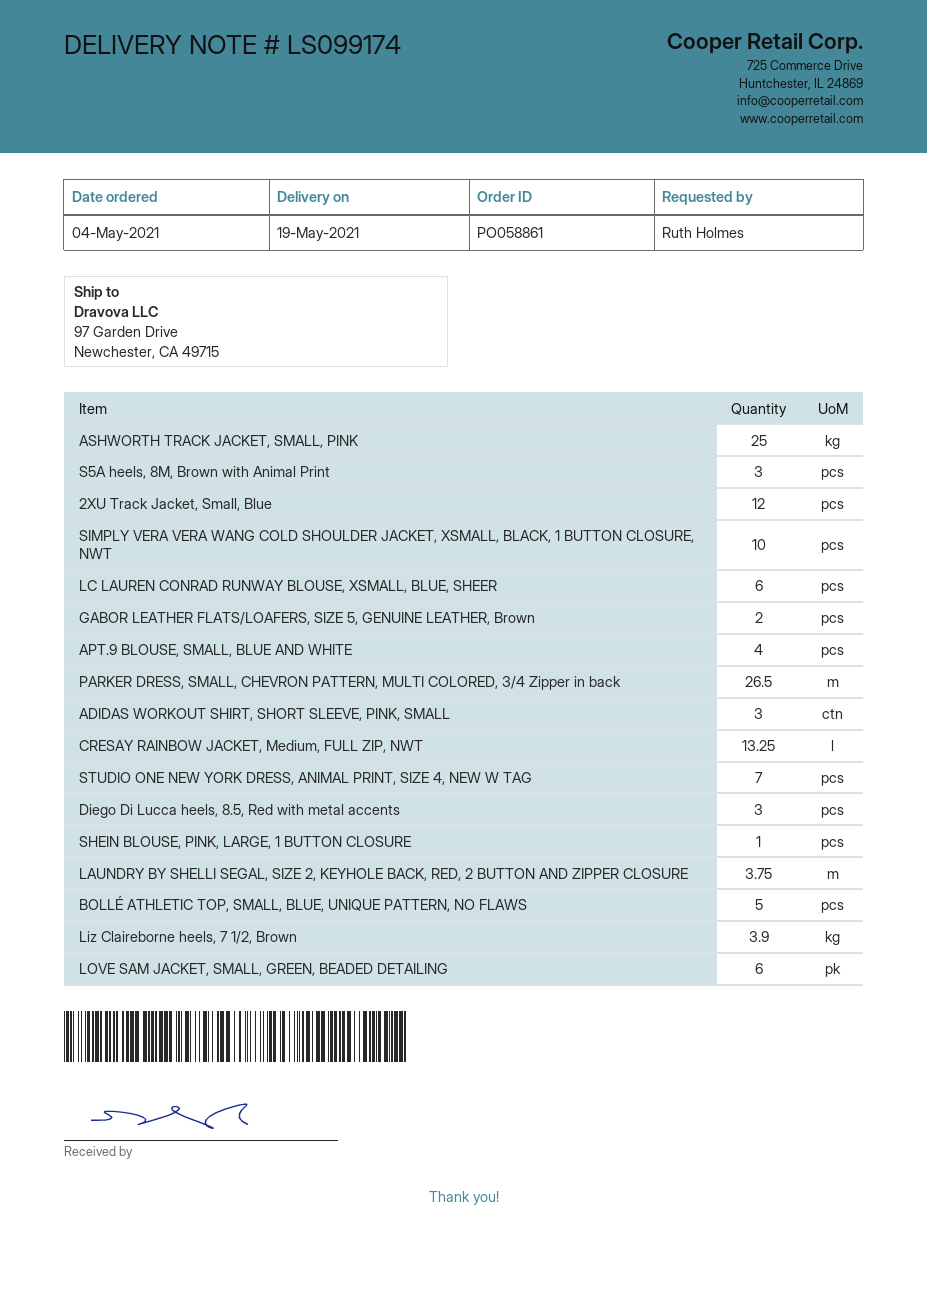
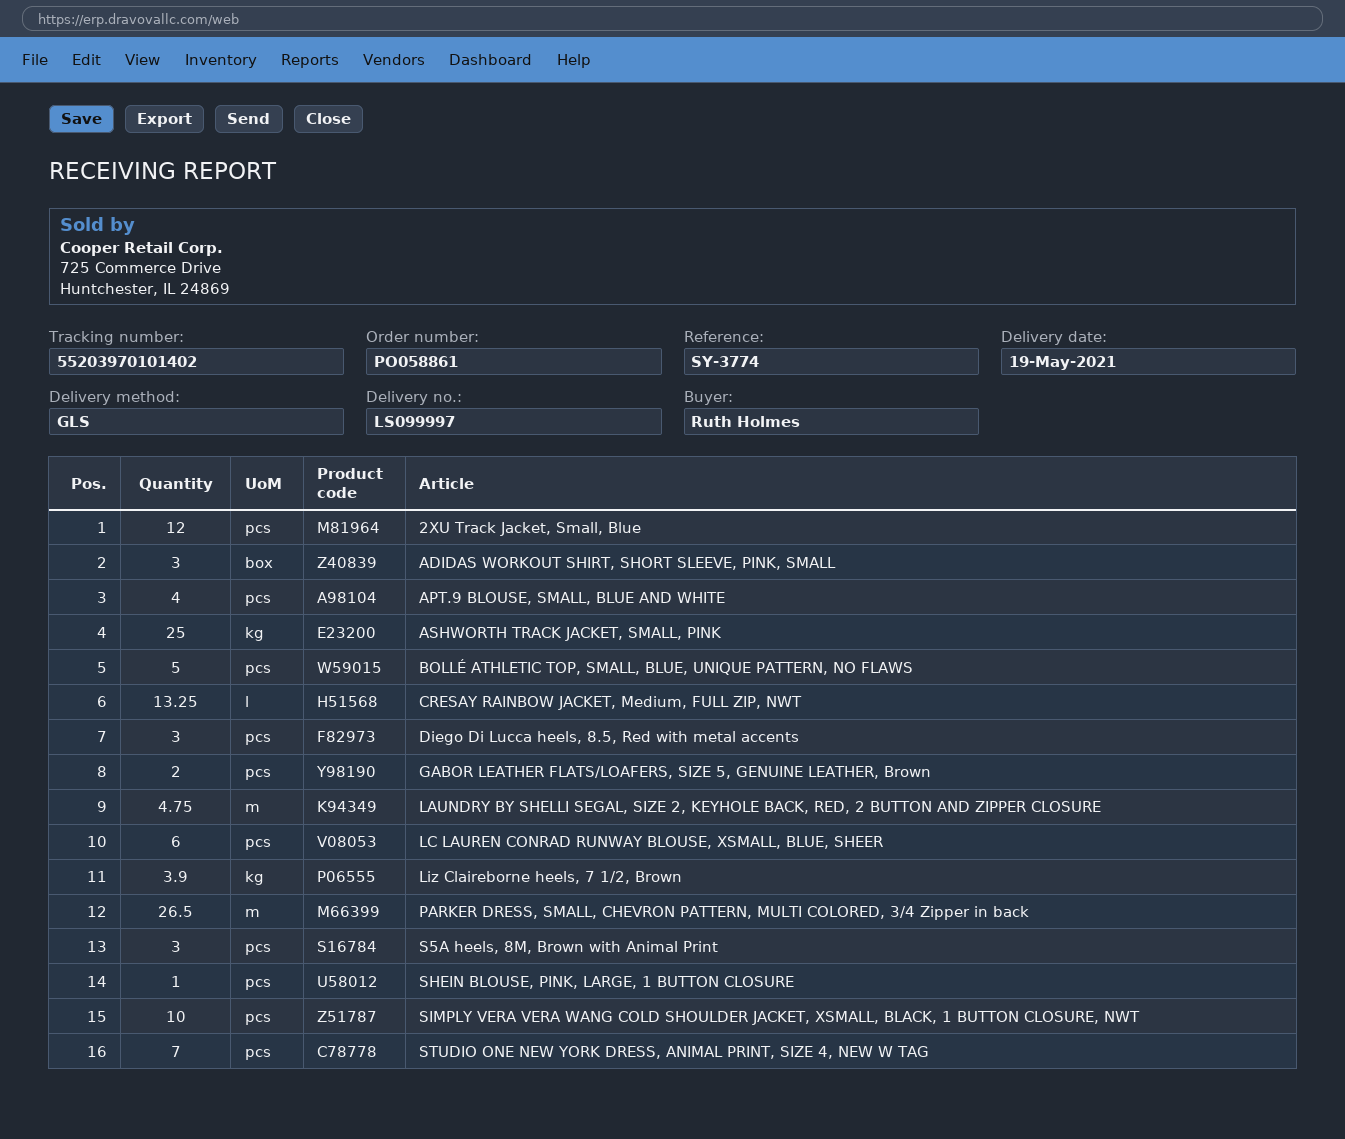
delivery note number: LS099174 -> LS099997
LAUNDRY BY SHELLI SEGAL, SIZE 2, KEYHOLE BACK, RED, 2 BUTTON AND ZIPPER CLOSURE: 3.75 -> 4.75
LOVE SAM JACKET, SMALL, GREEN, BEADED DETAILING: 6 -> none

